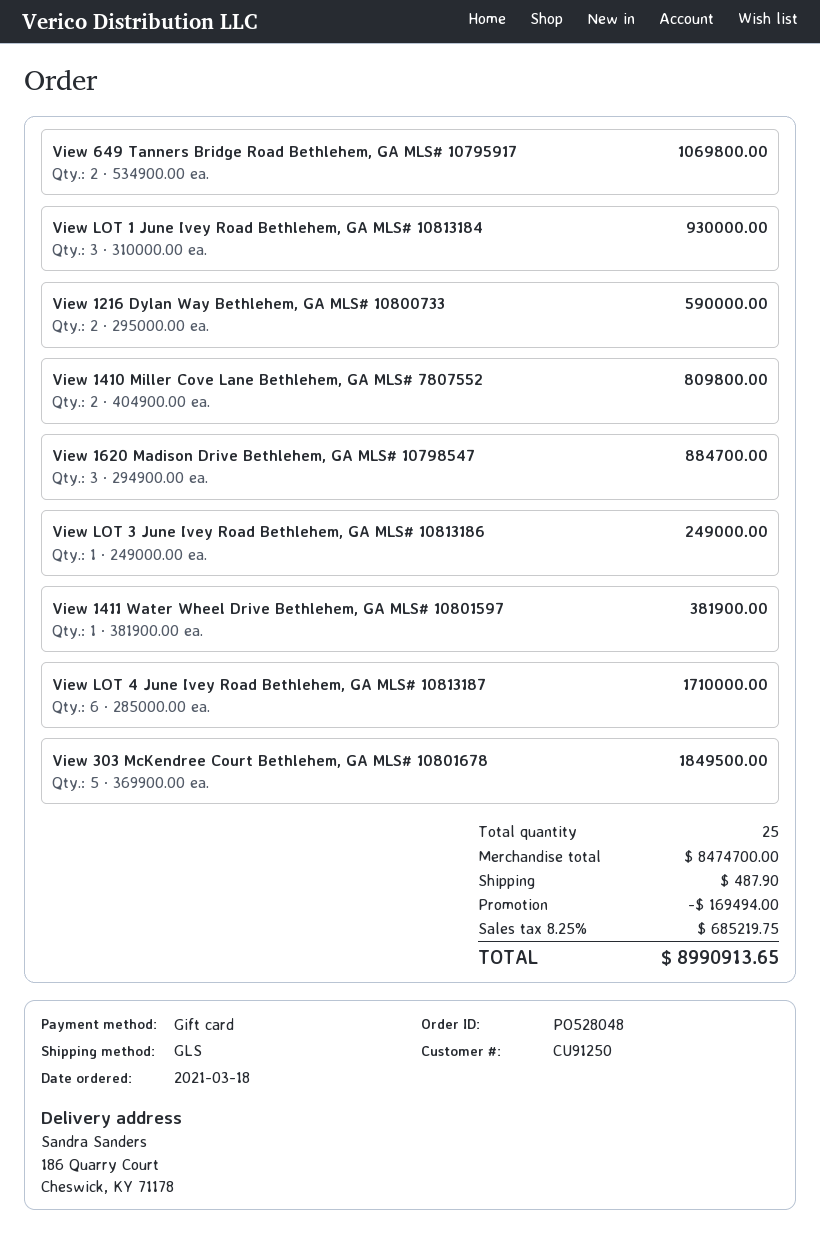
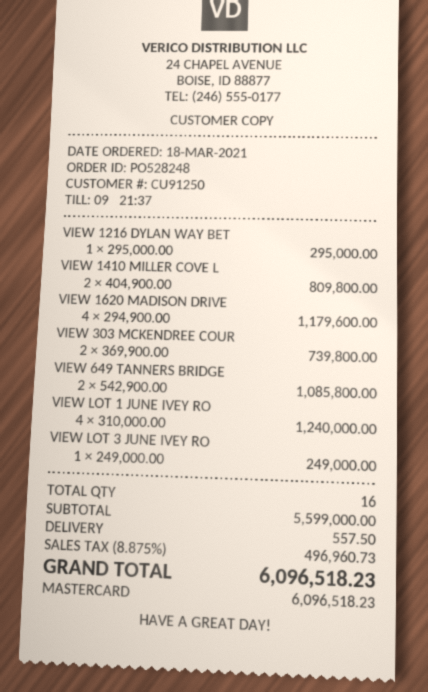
order number: PO528048 -> PO528248
payment method: gift card -> Mastercard
View 649 Tanners Bridge Road Bethlehem, GA MLS# 10795917: 2 x 534900.00 = 1069800.00 -> 2 x 542900.00 = 1085800.00
View LOT 1 June Ivey Road Bethlehem, GA MLS# 10813184: 3 x 310000.00 = 930000.00 -> 4 x 310000.00 = 1240000.00
View 1216 Dylan Way Bethlehem, GA MLS# 10800733: 2 x 295000.00 = 590000.00 -> 1 x 295000.00 = 295000.00
View 1620 Madison Drive Bethlehem, GA MLS# 10798547: 3 x 294900.00 = 884700.00 -> 4 x 294900.00 = 1179600.00
View 1411 Water Wheel Drive Bethlehem, GA MLS# 10801597: 1 x 381900.00 = 381900.00 -> none
View LOT 4 June Ivey Road Bethlehem, GA MLS# 10813187: 6 x 285000.00 = 1710000.00 -> none
View 303 McKendree Court Bethlehem, GA MLS# 10801678: 5 x 369900.00 = 1849500.00 -> 2 x 369900.00 = 739800.00
total quantity: 25 -> 16
subtotal: 8474700.00 -> 5599000.00
discount: 169494.00 -> none
shipping: 487.90 -> 557.50
tax: 8.25% = 685219.75 -> 8.875% = 496960.73
total: 8990913.65 -> 6096518.23

